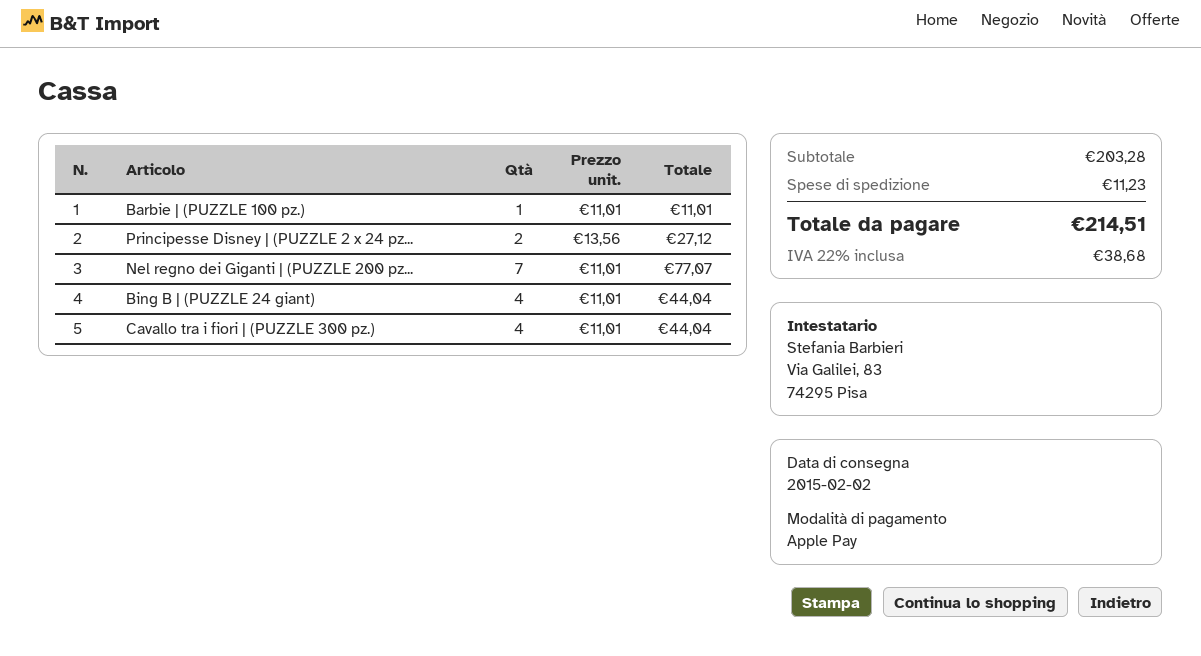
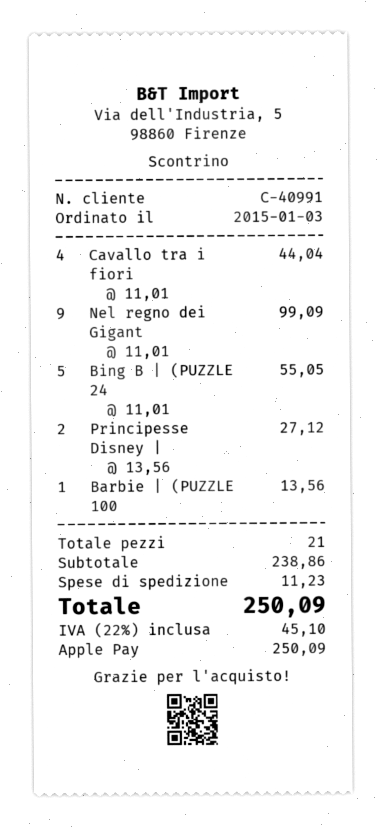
Barbie | (PUZZLE 100 pz.): 1 x 11.01 = 11.01 -> 1 x 13.56 = 13.56
Nel regno dei Giganti | (PUZZLE 200 pz...: 7 x 11.01 = 77.07 -> 9 x 11.01 = 99.09
Bing B | (PUZZLE 24 giant): 4 x 11.01 = 44.04 -> 5 x 11.01 = 55.05
subtotal: 203.28 -> 238.86
tax: 22% = 38.68 -> 22% = 45.10
total: 214.51 -> 250.09

